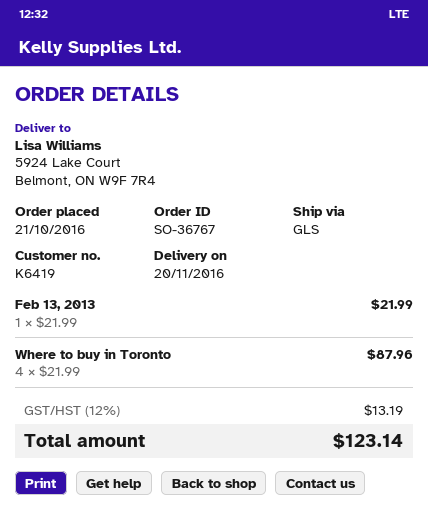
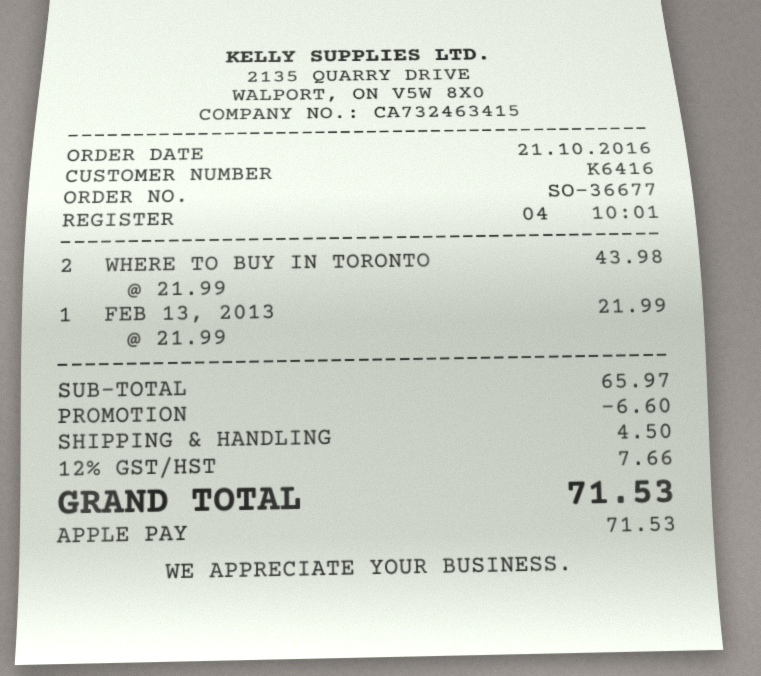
order number: SO-36767 -> SO-36677
customer number: K6419 -> K6416
Where to buy in Toronto: 4 x 21.99 = 87.96 -> 2 x 21.99 = 43.98
discount: none -> 6.60
shipping: none -> 4.50
tax: 12% = 13.19 -> 12% = 7.66
total: 123.14 -> 71.53

